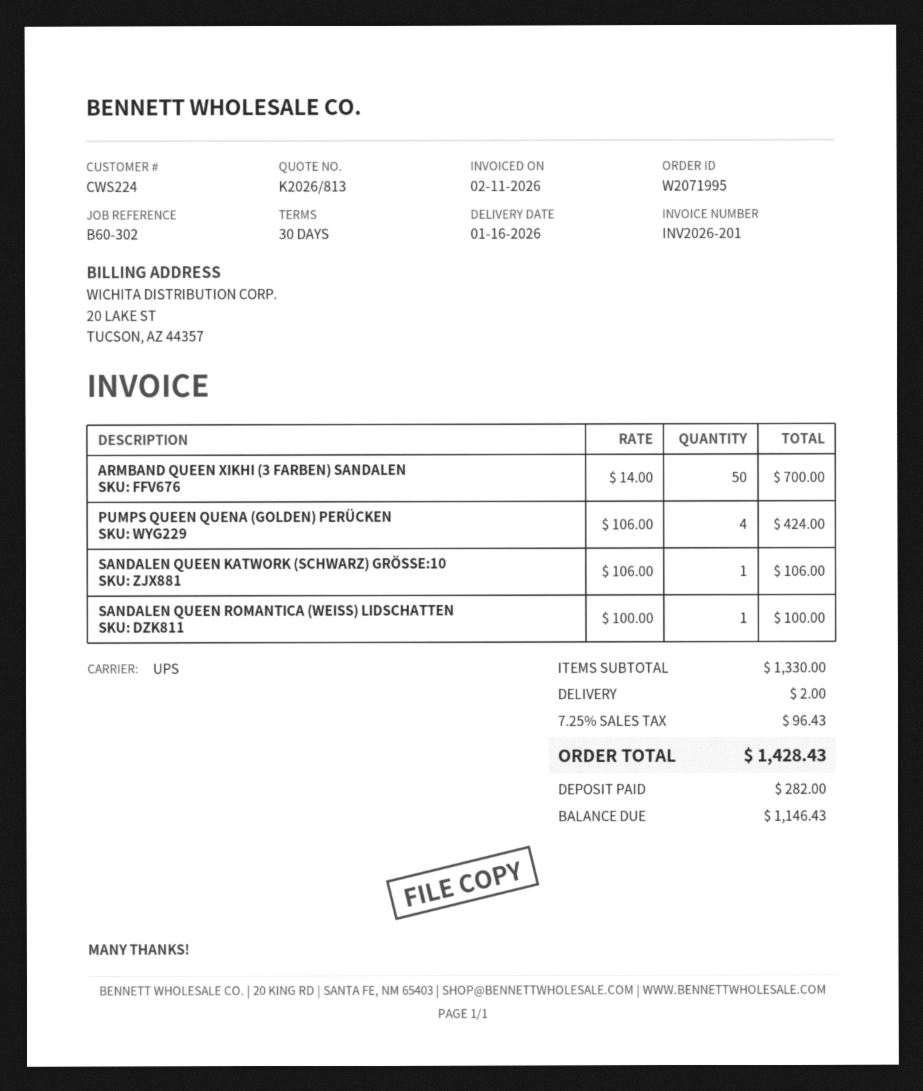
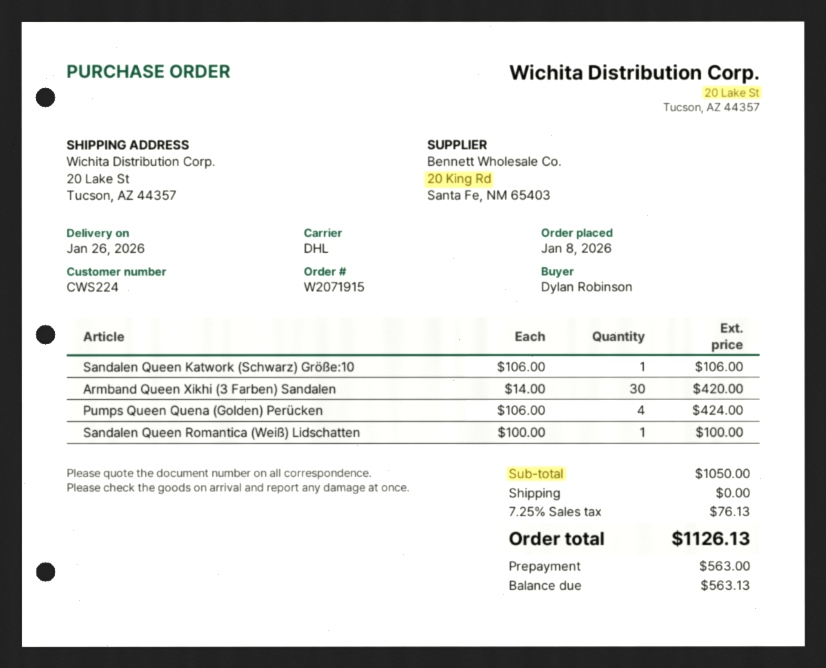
order number: W2071995 -> W2071915
delivery date: 2026-01-16 -> 2026-01-26
shipping method: UPS -> DHL
ARMBAND QUEEN XIKHI (3 FARBEN) SANDALEN: 50 x 14.00 = 700.00 -> 30 x 14.00 = 420.00
subtotal: 1330.00 -> 1050.00
shipping: 2.00 -> 0.00
tax: 7.25% = 96.43 -> 7.25% = 76.13
total: 1428.43 -> 1126.13
deposit: 282.00 -> 563.00
balance: 1146.43 -> 563.13

